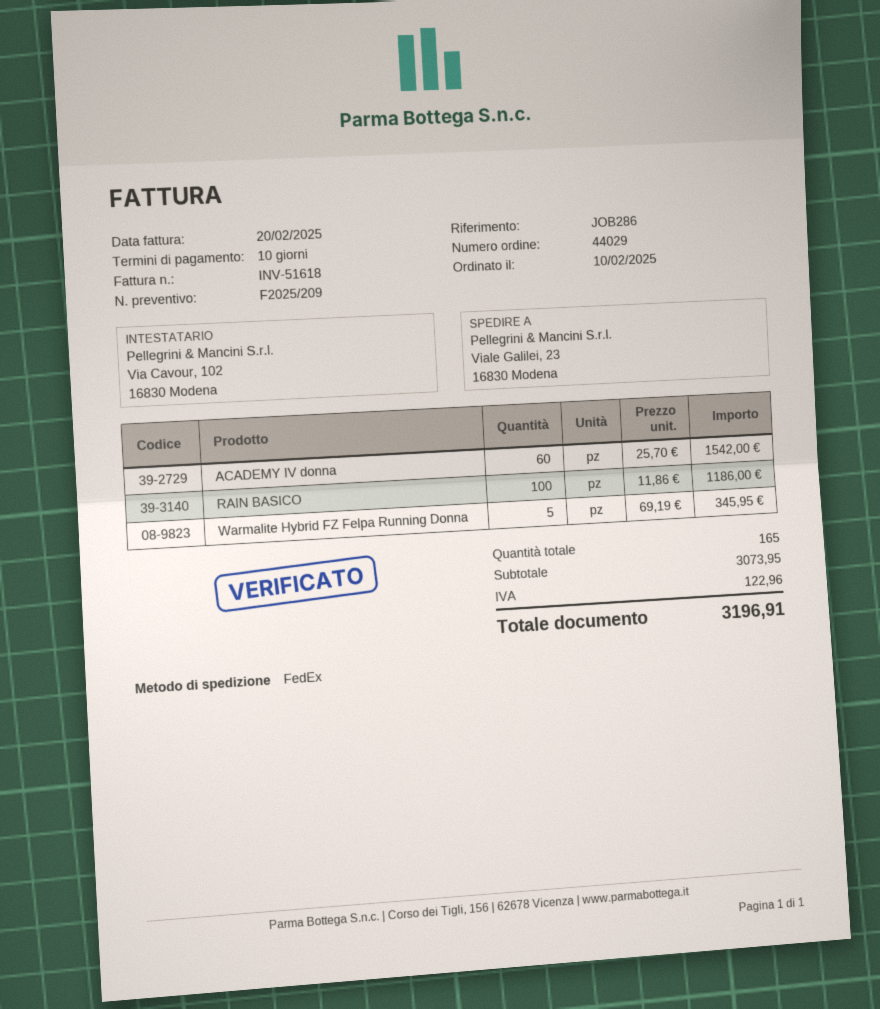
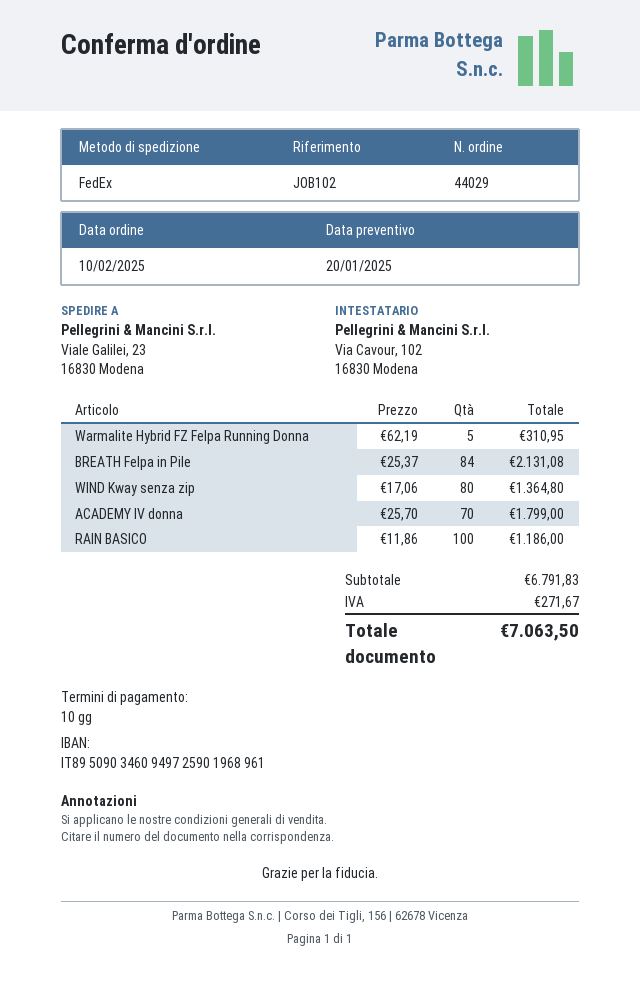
reference: JOB286 -> JOB102
ACADEMY IV donna: 60 x 25.70 = 1542.00 -> 70 x 25.70 = 1799.00
Warmalite Hybrid FZ Felpa Running Donna: 5 x 69.19 = 345.95 -> 5 x 62.19 = 310.95
BREATH Felpa in Pile: none -> 84 x 25.37 = 2131.08
WIND Kway senza zip: none -> 80 x 17.06 = 1364.80
subtotal: 3073.95 -> 6791.83
tax: 122.96 -> 271.67
total: 3196.91 -> 7063.50

